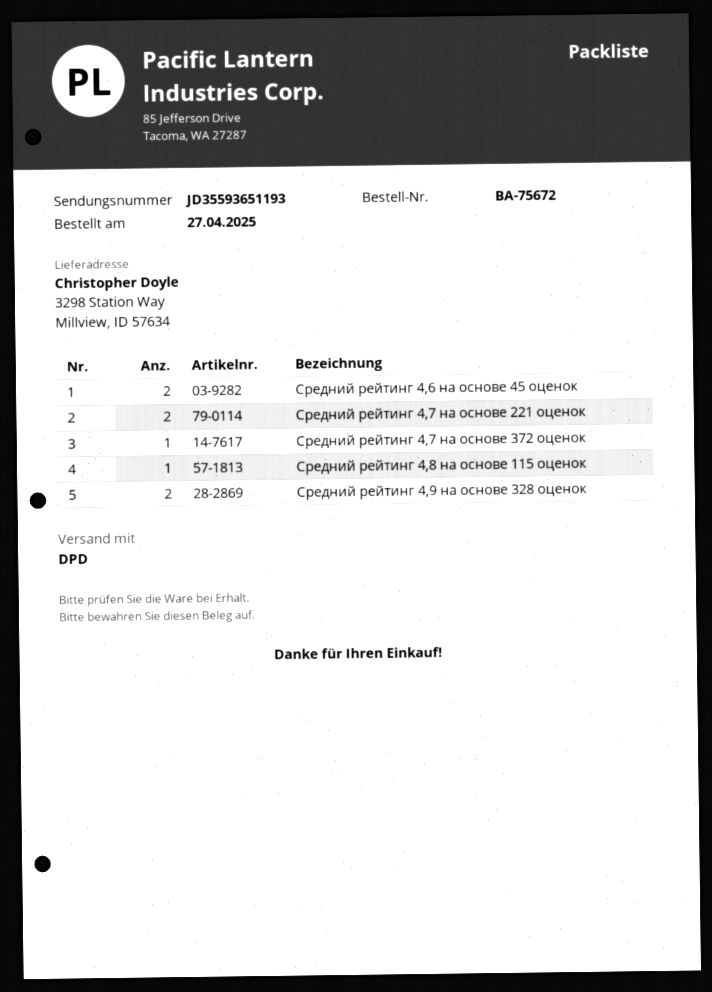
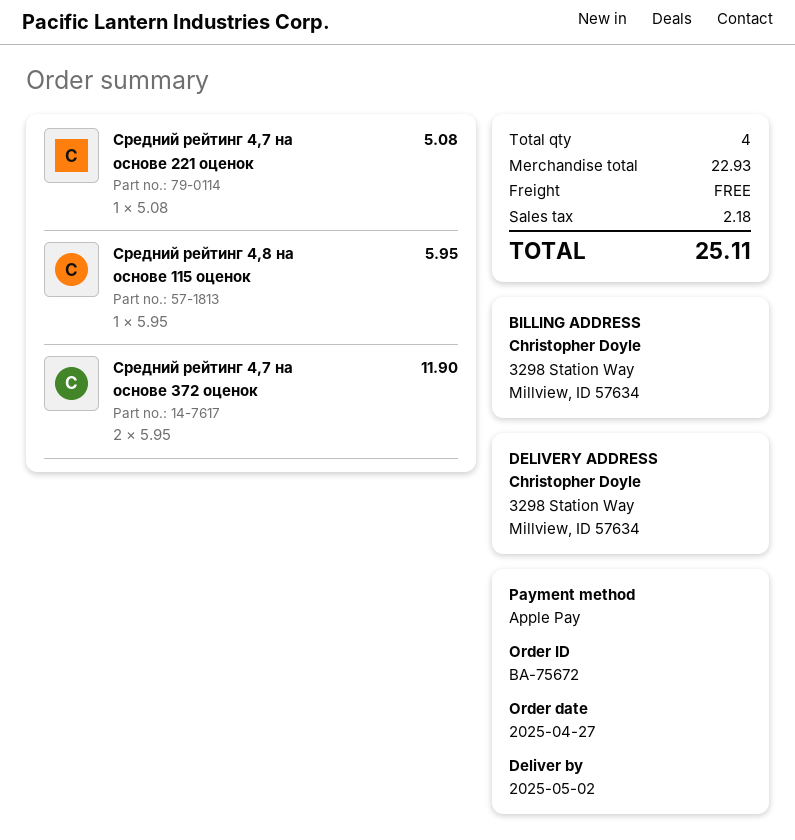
Средний рейтинг 4,6 на основе 45 оценок: 2 -> none
Средний рейтинг 4,7 на основе 221 оценок: 2 -> 1
Средний рейтинг 4,7 на основе 372 оценок: 1 -> 2
Средний рейтинг 4,9 на основе 328 оценок: 2 -> none

